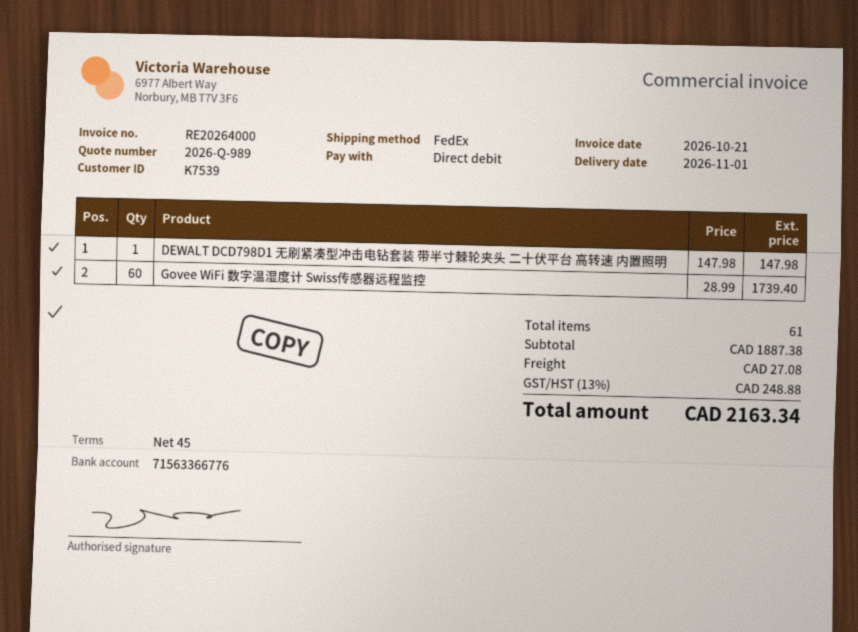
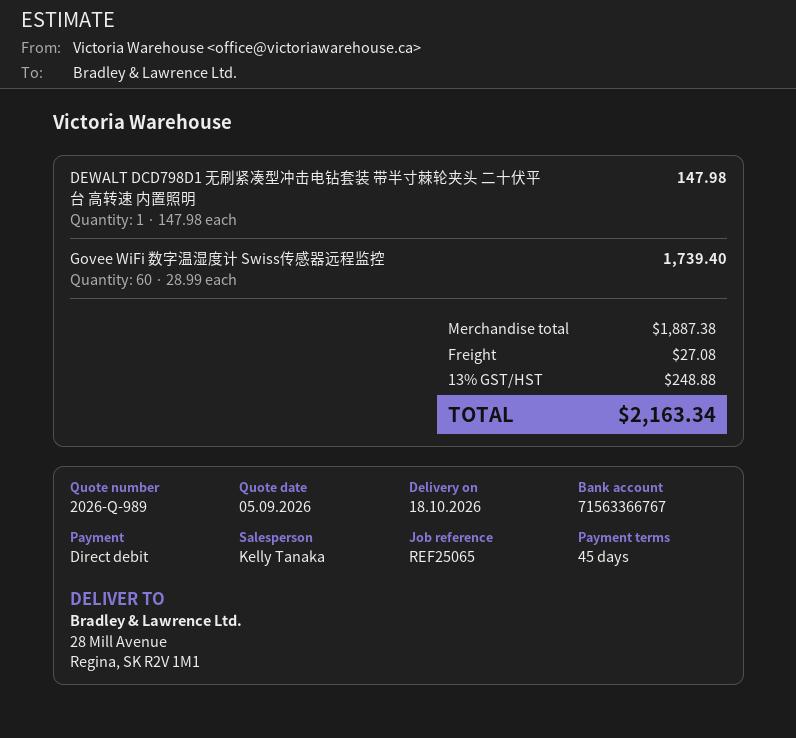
delivery date: 2026-11-01 -> 2026-10-18
bank account: 71563366776 -> 71563366767

